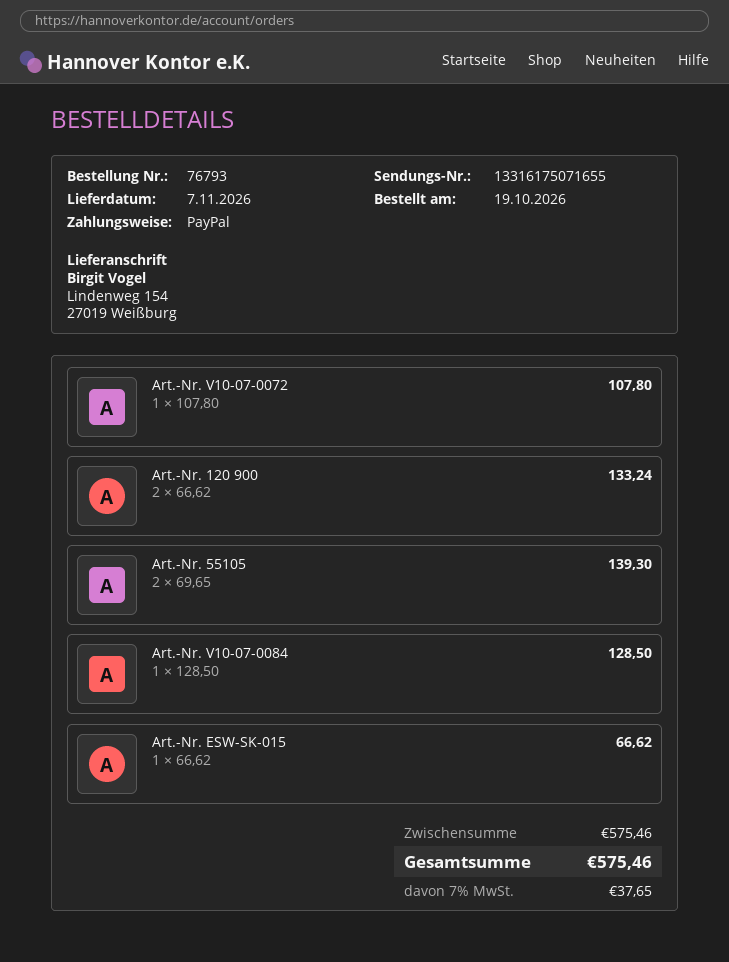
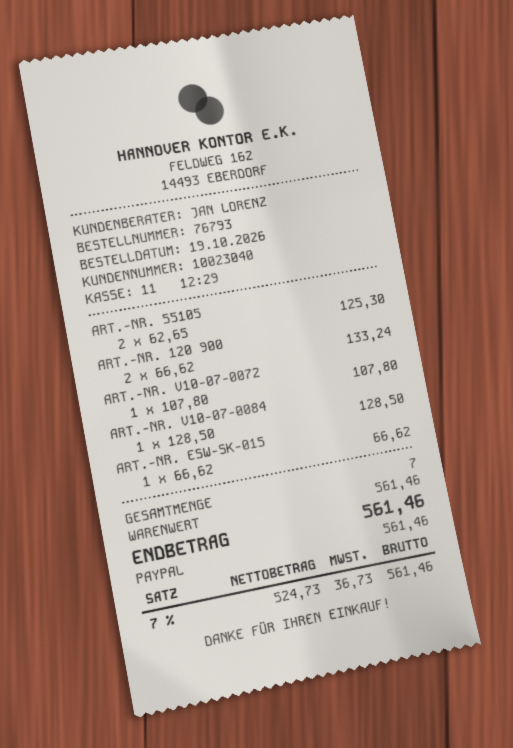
Art.-Nr. 55105: 2 x 69.65 = 139.30 -> 2 x 62.65 = 125.30
subtotal: 575.46 -> 561.46
tax: 7% = 37.65 -> 7% = 36.73
total: 575.46 -> 561.46

